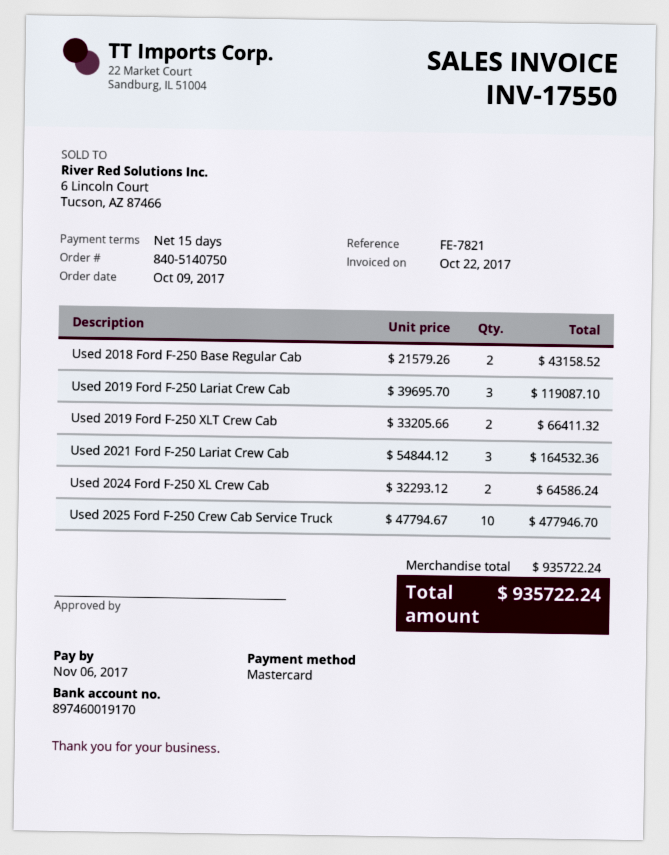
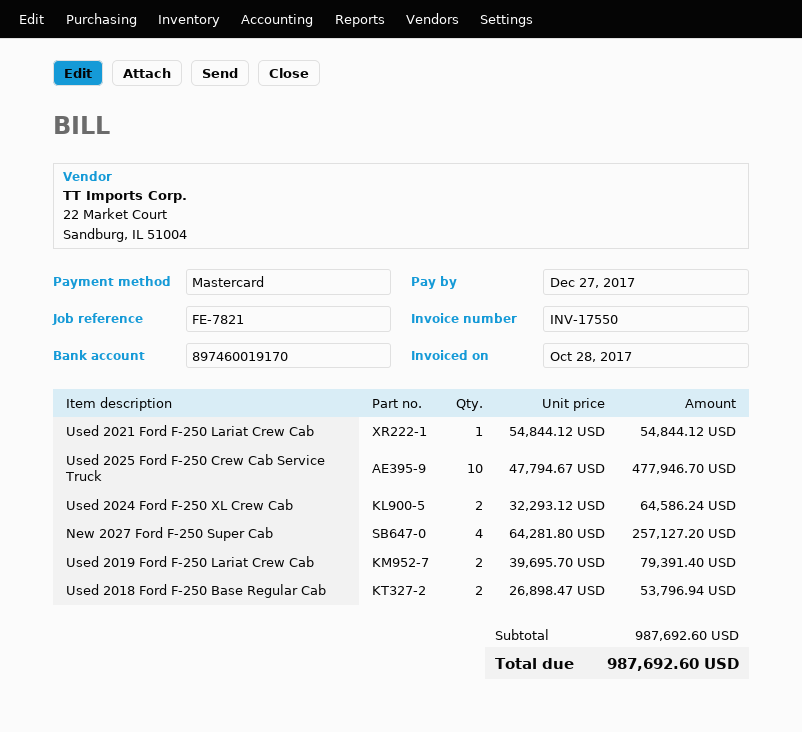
invoice date: 2017-10-22 -> 2017-10-28
due date: 2017-11-06 -> 2017-12-27
Used 2018 Ford F-250 Base Regular Cab: 2 x 21579.26 = 43158.52 -> 2 x 26898.47 = 53796.94
Used 2019 Ford F-250 Lariat Crew Cab: 3 x 39695.70 = 119087.10 -> 2 x 39695.70 = 79391.40
Used 2019 Ford F-250 XLT Crew Cab: 2 x 33205.66 = 66411.32 -> none
Used 2021 Ford F-250 Lariat Crew Cab: 3 x 54844.12 = 164532.36 -> 1 x 54844.12 = 54844.12
New 2027 Ford F-250 Super Cab: none -> 4 x 64281.80 = 257127.20
subtotal: 935722.24 -> 987692.60
total: 935722.24 -> 987692.60

